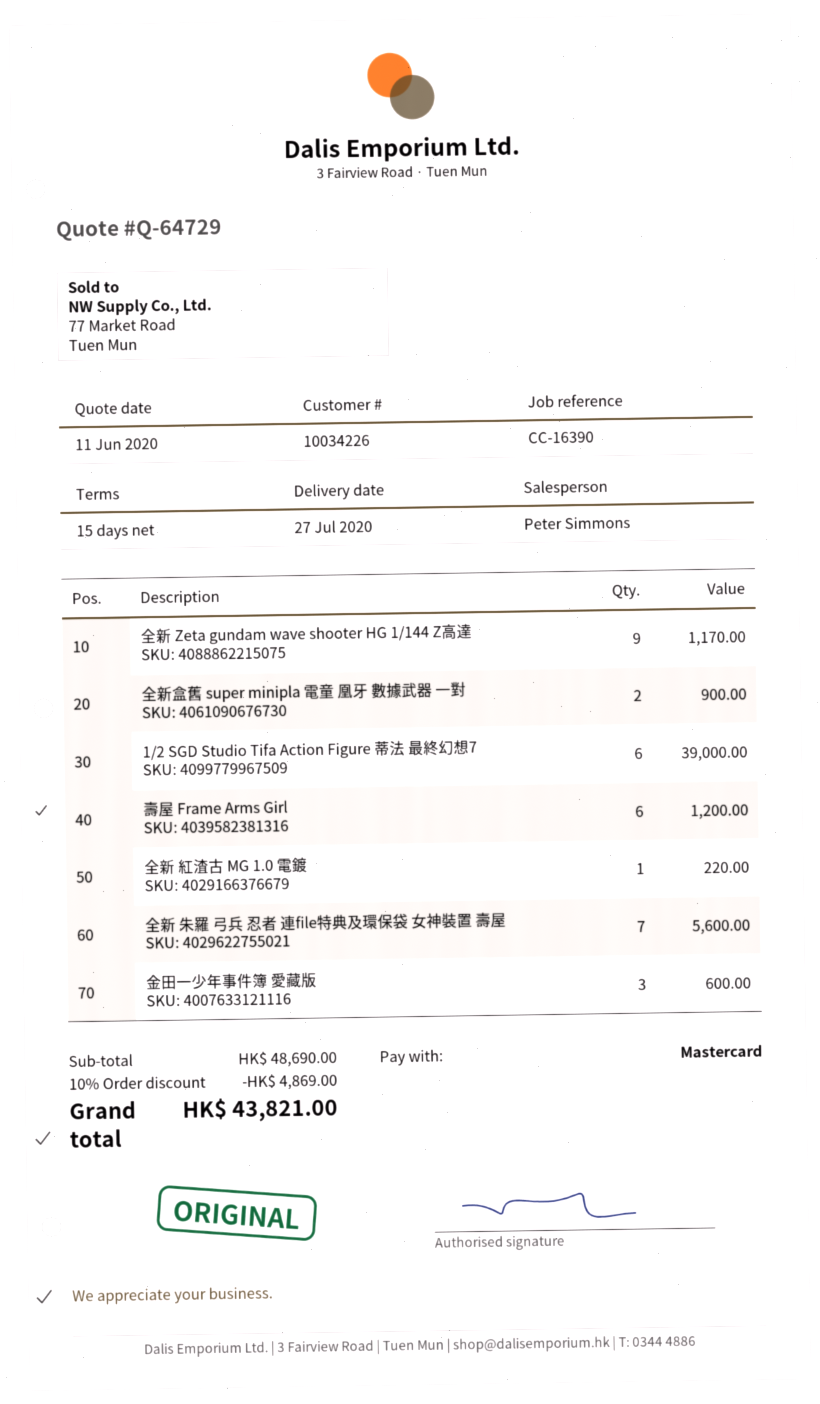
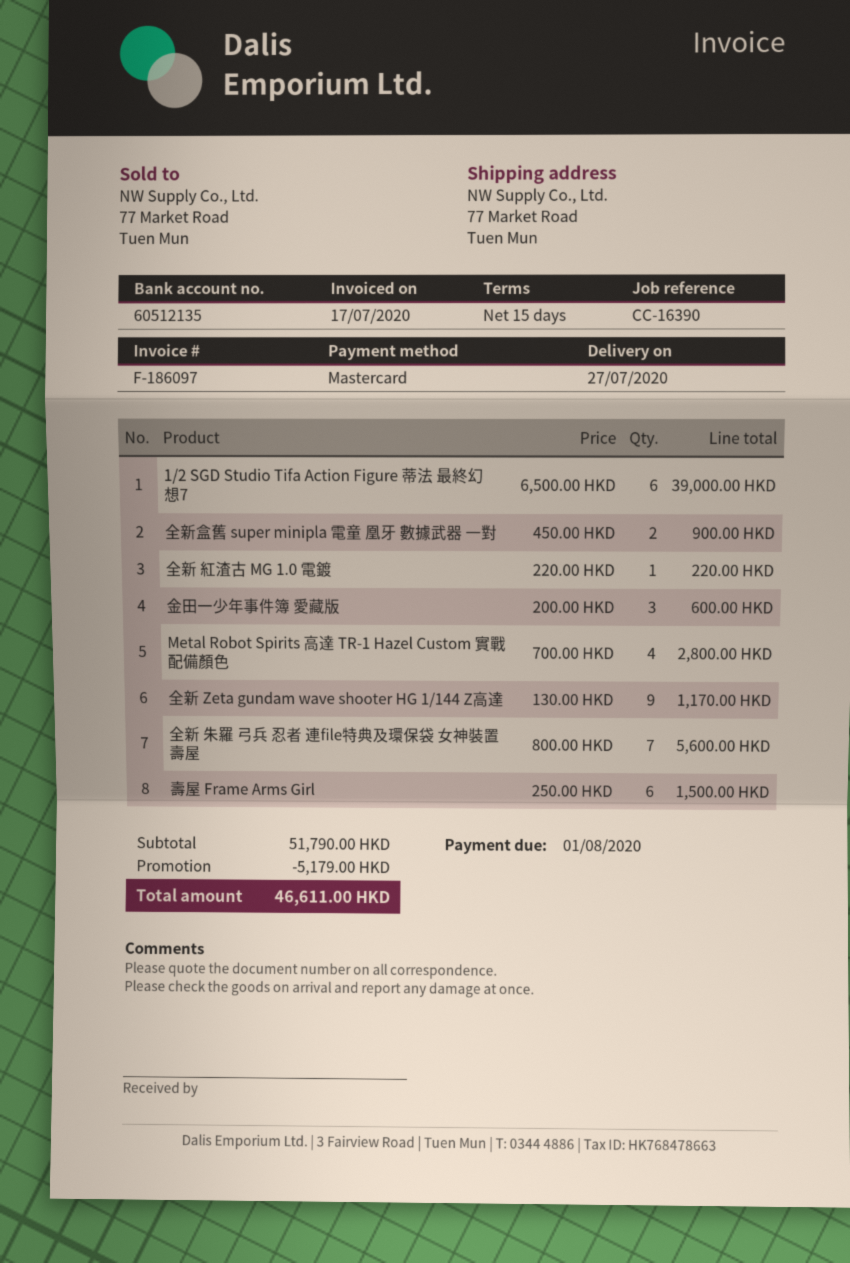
壽屋 Frame Arms Girl: 6 for 1200.00 -> 6 for 1500.00
Metal Robot Spirits 高達 TR-1 Hazel Custom 實戰配備顏色: none -> 4 for 2800.00
subtotal: 48690.00 -> 51790.00
discount: 4869.00 -> 5179.00
total: 43821.00 -> 46611.00

